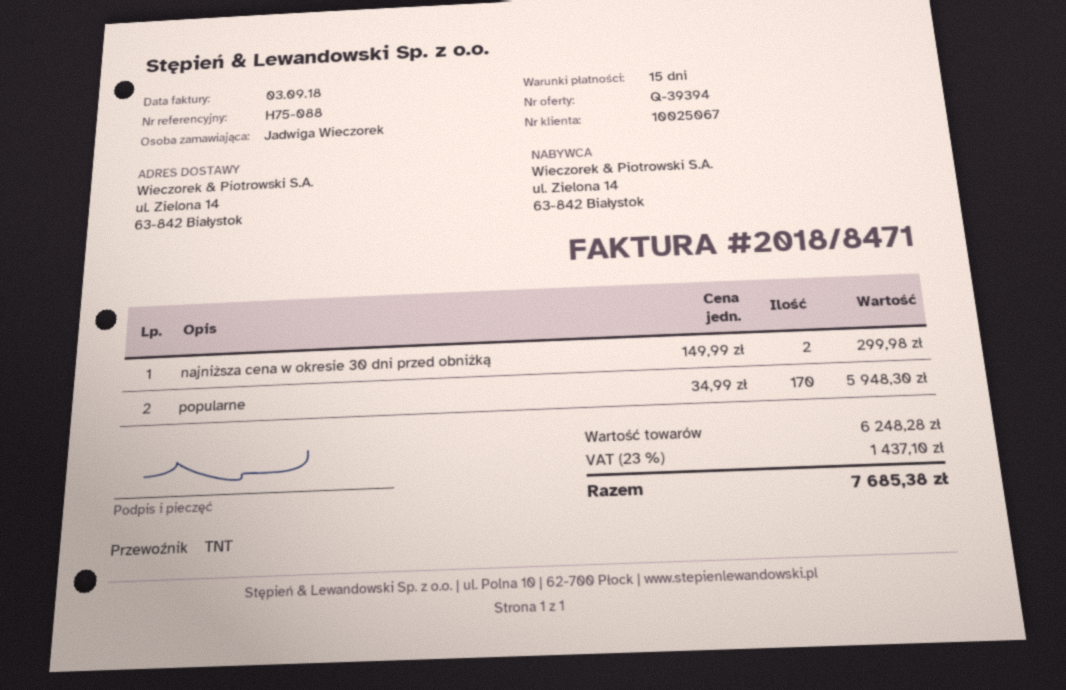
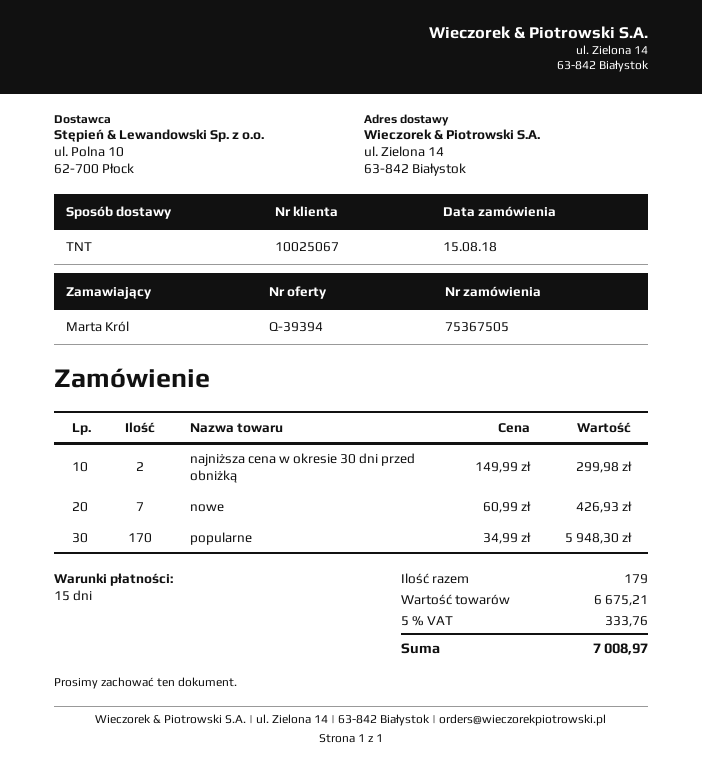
ordered by: Jadwiga Wieczorek -> Marta Król
nowe: none -> 7 x 60.99 = 426.93
subtotal: 6248.28 -> 6675.21
tax: 23% = 1437.10 -> 5% = 333.76
total: 7685.38 -> 7008.97

